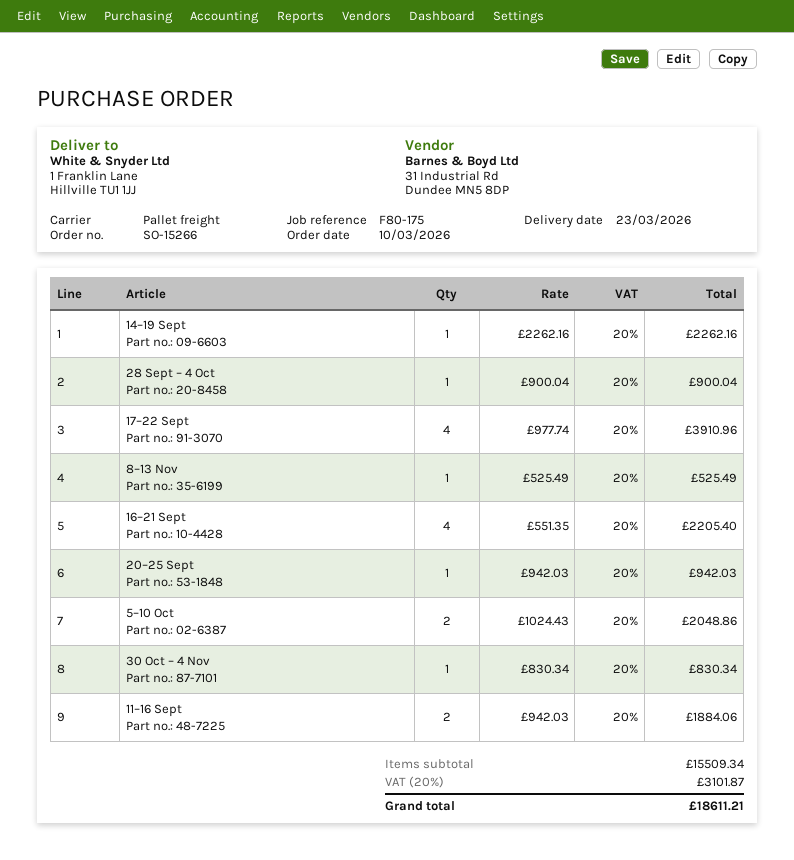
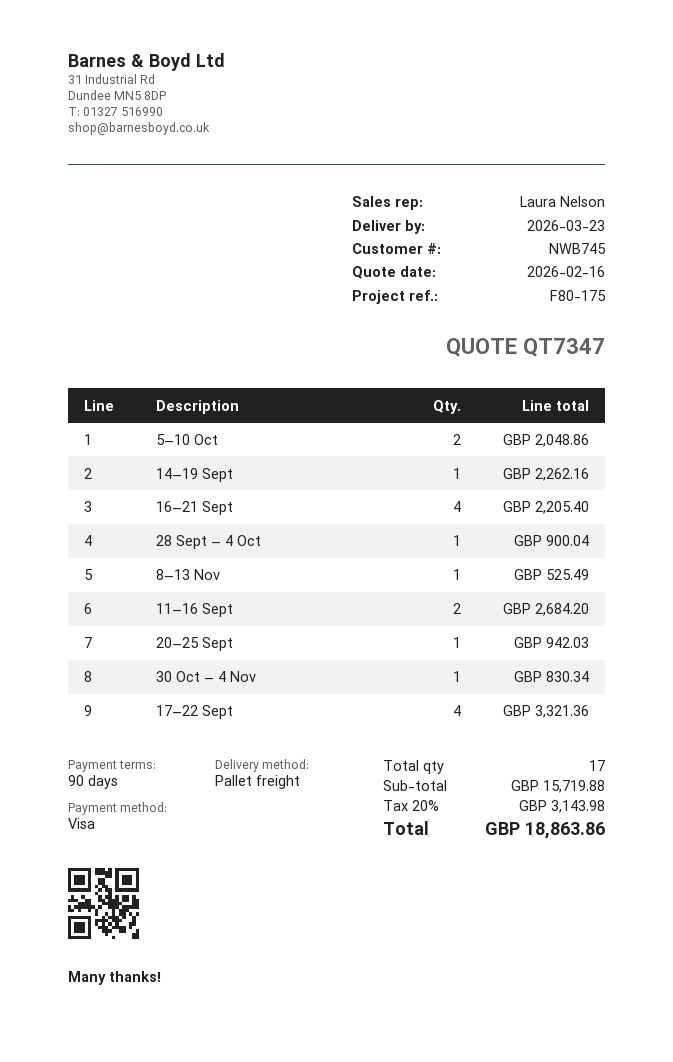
17–22 Sept: 4 for 3910.96 -> 4 for 3321.36
11–16 Sept: 2 for 1884.06 -> 2 for 2684.20
subtotal: 15509.34 -> 15719.88
tax: 20% = 3101.87 -> 20% = 3143.98
total: 18611.21 -> 18863.86

